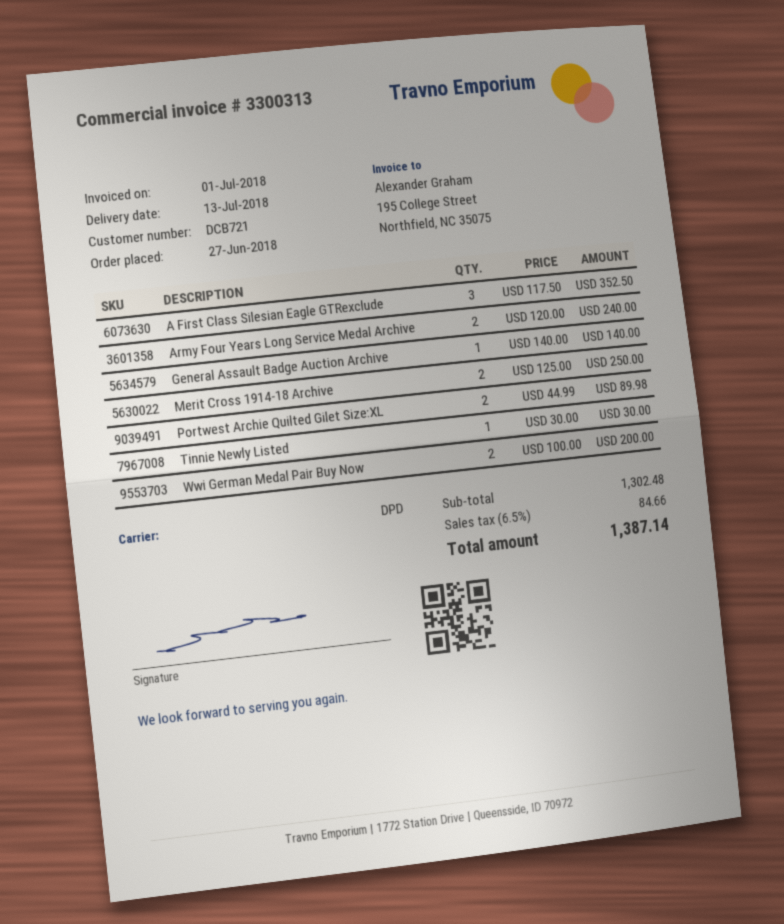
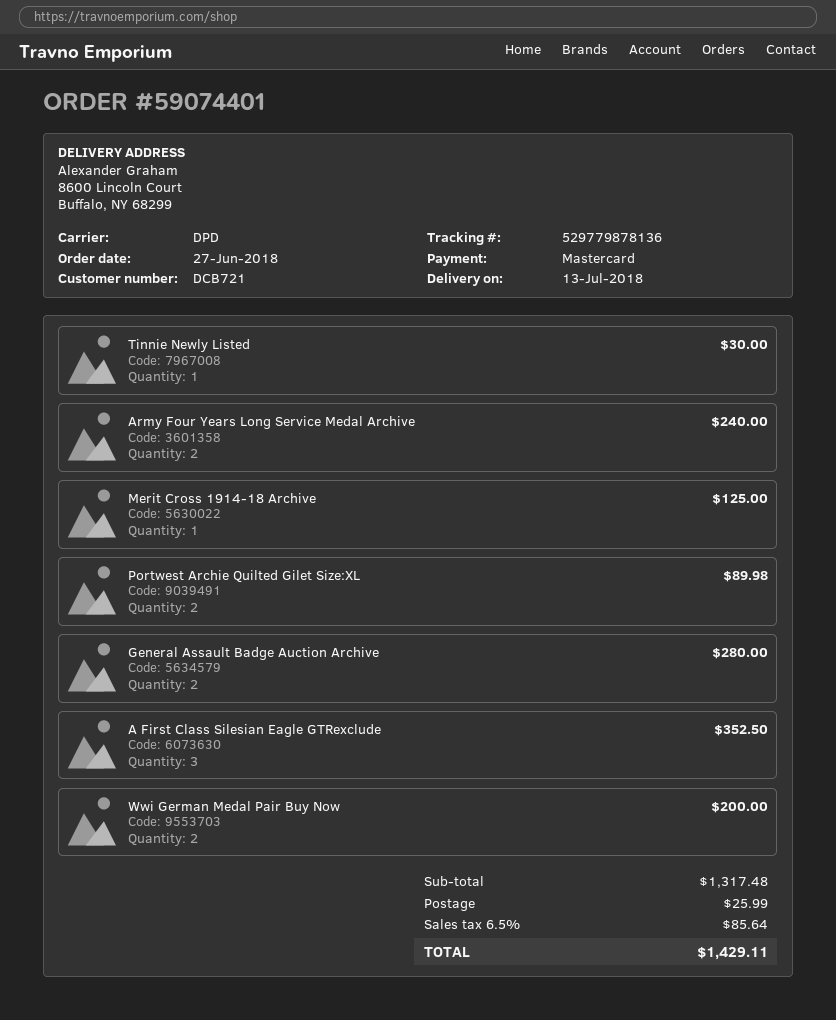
General Assault Badge Auction Archive: 1 for 140.00 -> 2 for 280.00
Merit Cross 1914-18 Archive: 2 for 250.00 -> 1 for 125.00
subtotal: 1302.48 -> 1317.48
shipping: none -> 25.99
tax: 6.5% = 84.66 -> 6.5% = 85.64
total: 1387.14 -> 1429.11

